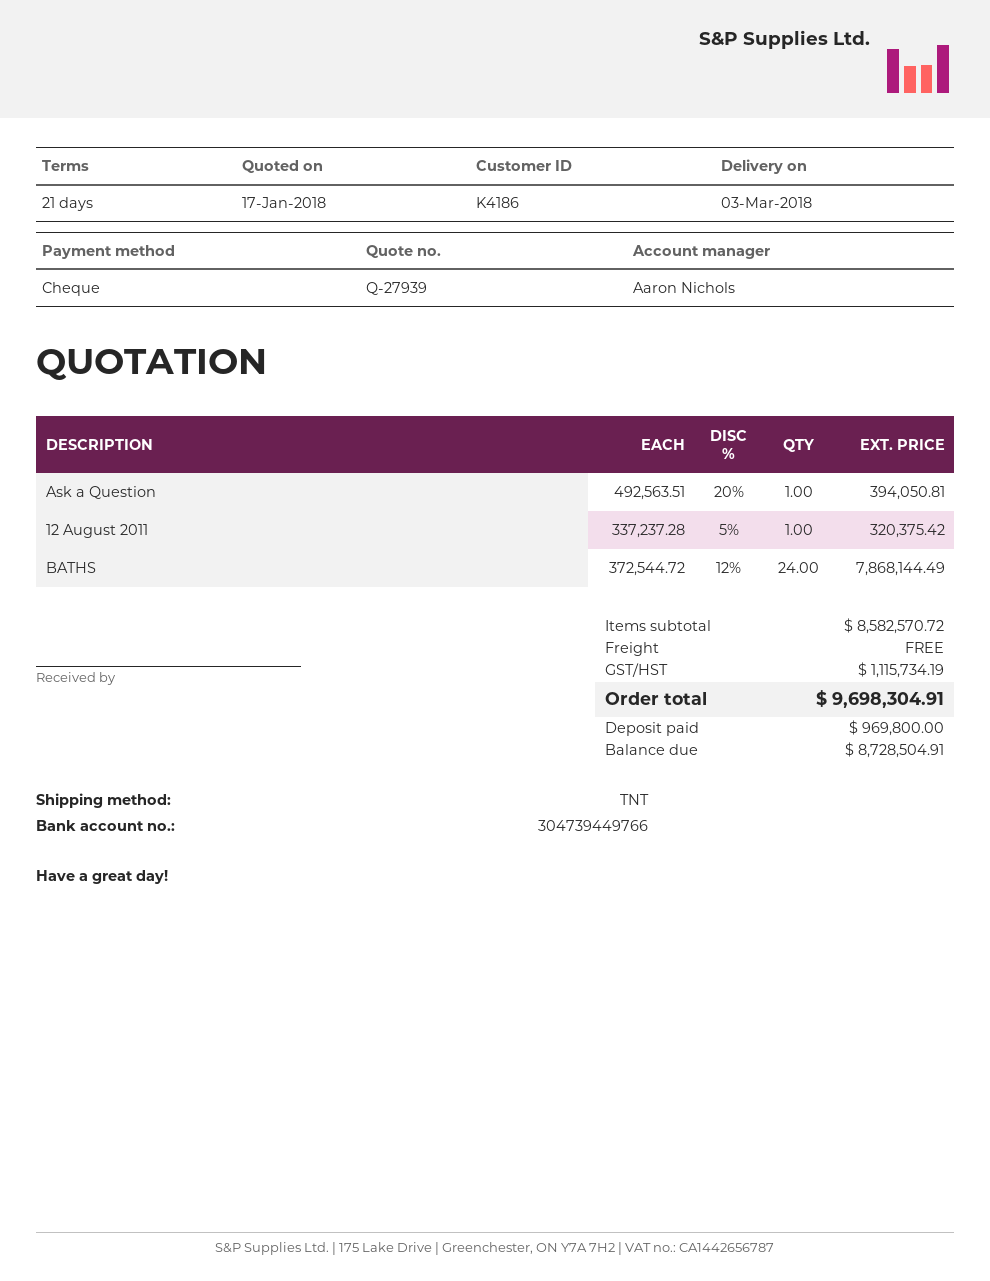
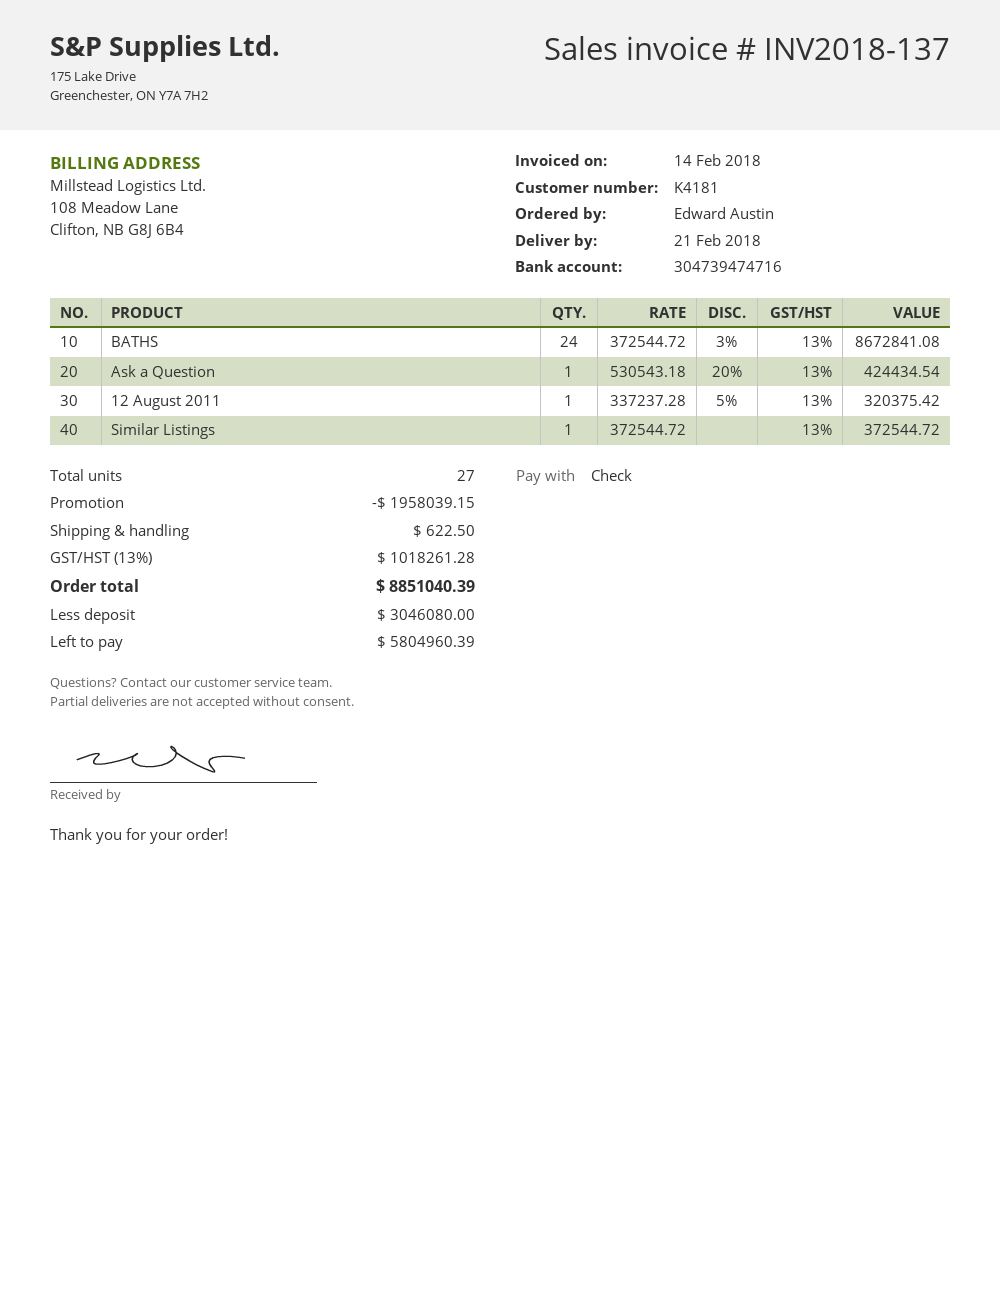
delivery date: 2018-03-03 -> 2018-02-21
customer number: K4186 -> K4181
bank account: 304739449766 -> 304739474716
Ask a Question: 1 x 492563.51 - 20% = 394050.81 -> 1 x 530543.18 - 20% = 424434.54
BATHS: 24 x 372544.72 - 12% = 7868144.49 -> 24 x 372544.72 - 3% = 8672841.08
Similar Listings: none -> 1 x 372544.72 = 372544.72
discount: none -> 1958039.15
shipping: 0.00 -> 622.50
tax: 1115734.19 -> 1018261.28
total: 9698304.91 -> 8851040.39
deposit: 969800.00 -> 3046080.00
balance: 8728504.91 -> 5804960.39

